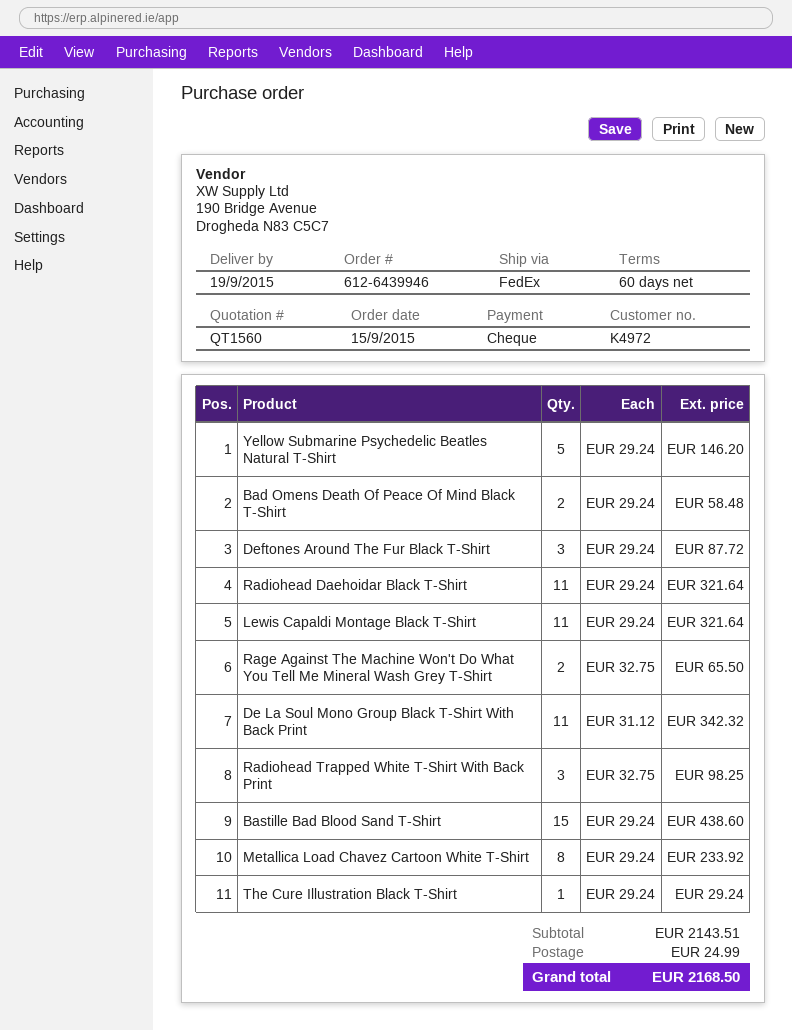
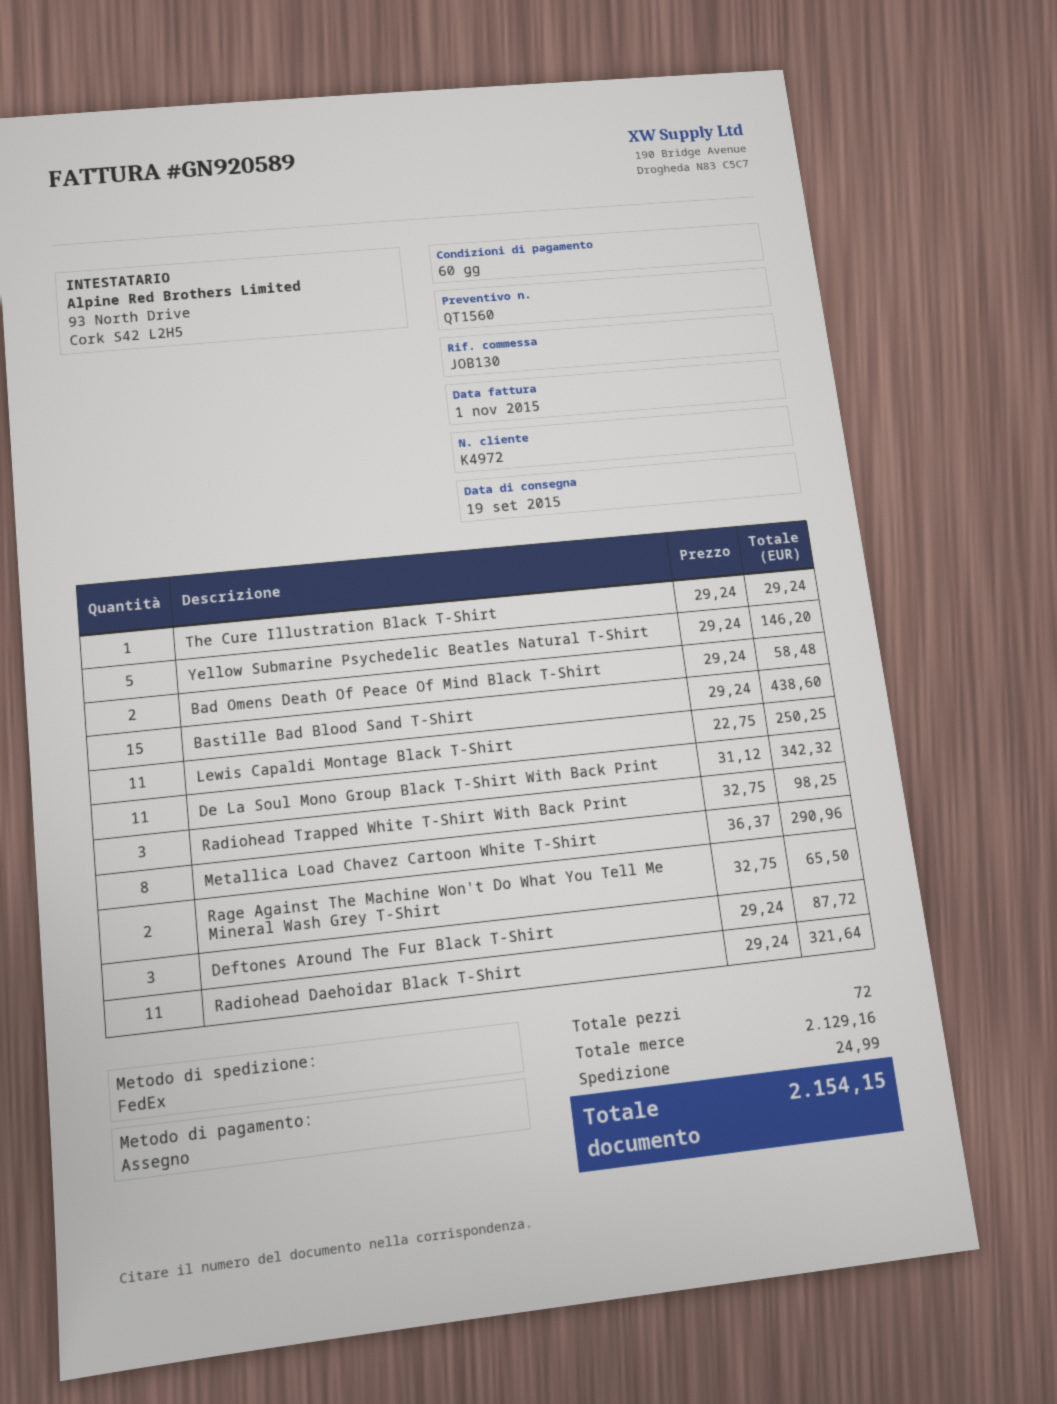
Lewis Capaldi Montage Black T-Shirt: 11 x 29.24 = 321.64 -> 11 x 22.75 = 250.25
Metallica Load Chavez Cartoon White T-Shirt: 8 x 29.24 = 233.92 -> 8 x 36.37 = 290.96
subtotal: 2143.51 -> 2129.16
total: 2168.50 -> 2154.15

